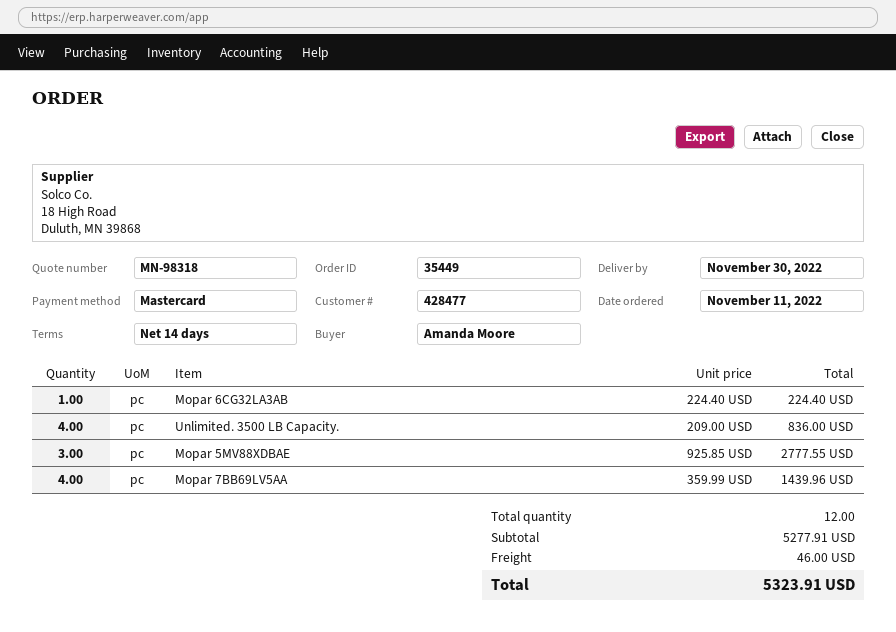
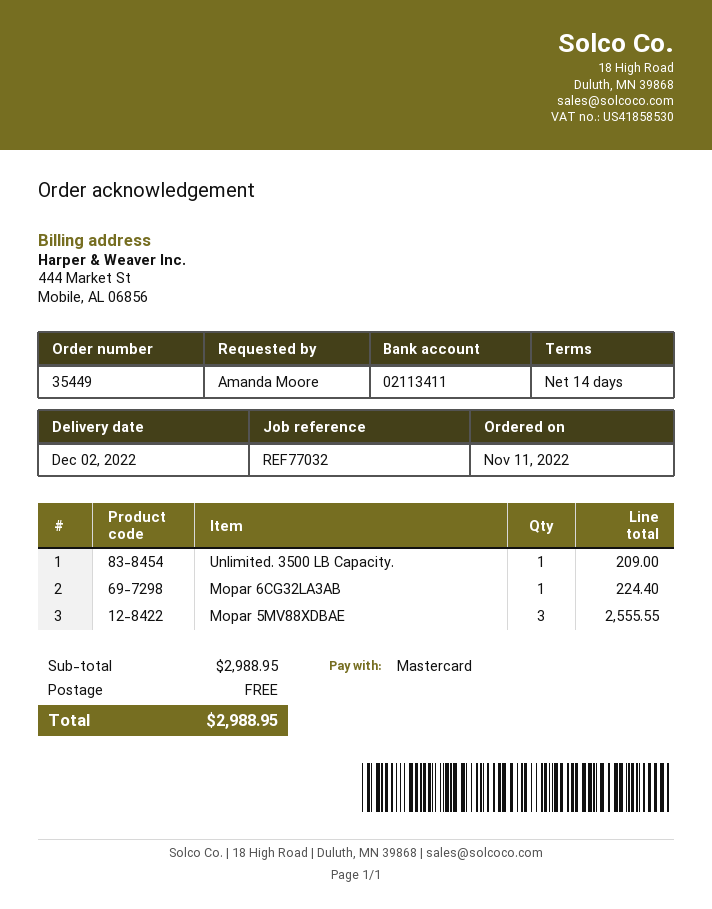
delivery date: 2022-11-30 -> 2022-12-02
Unlimited. 3500 LB Capacity.: 4 for 836.00 -> 1 for 209.00
Mopar 5MV88XDBAE: 3 for 2777.55 -> 3 for 2555.55
Mopar 7BB69LV5AA: 4 for 1439.96 -> none
subtotal: 5277.91 -> 2988.95
shipping: 46.00 -> 0.00
total: 5323.91 -> 2988.95

